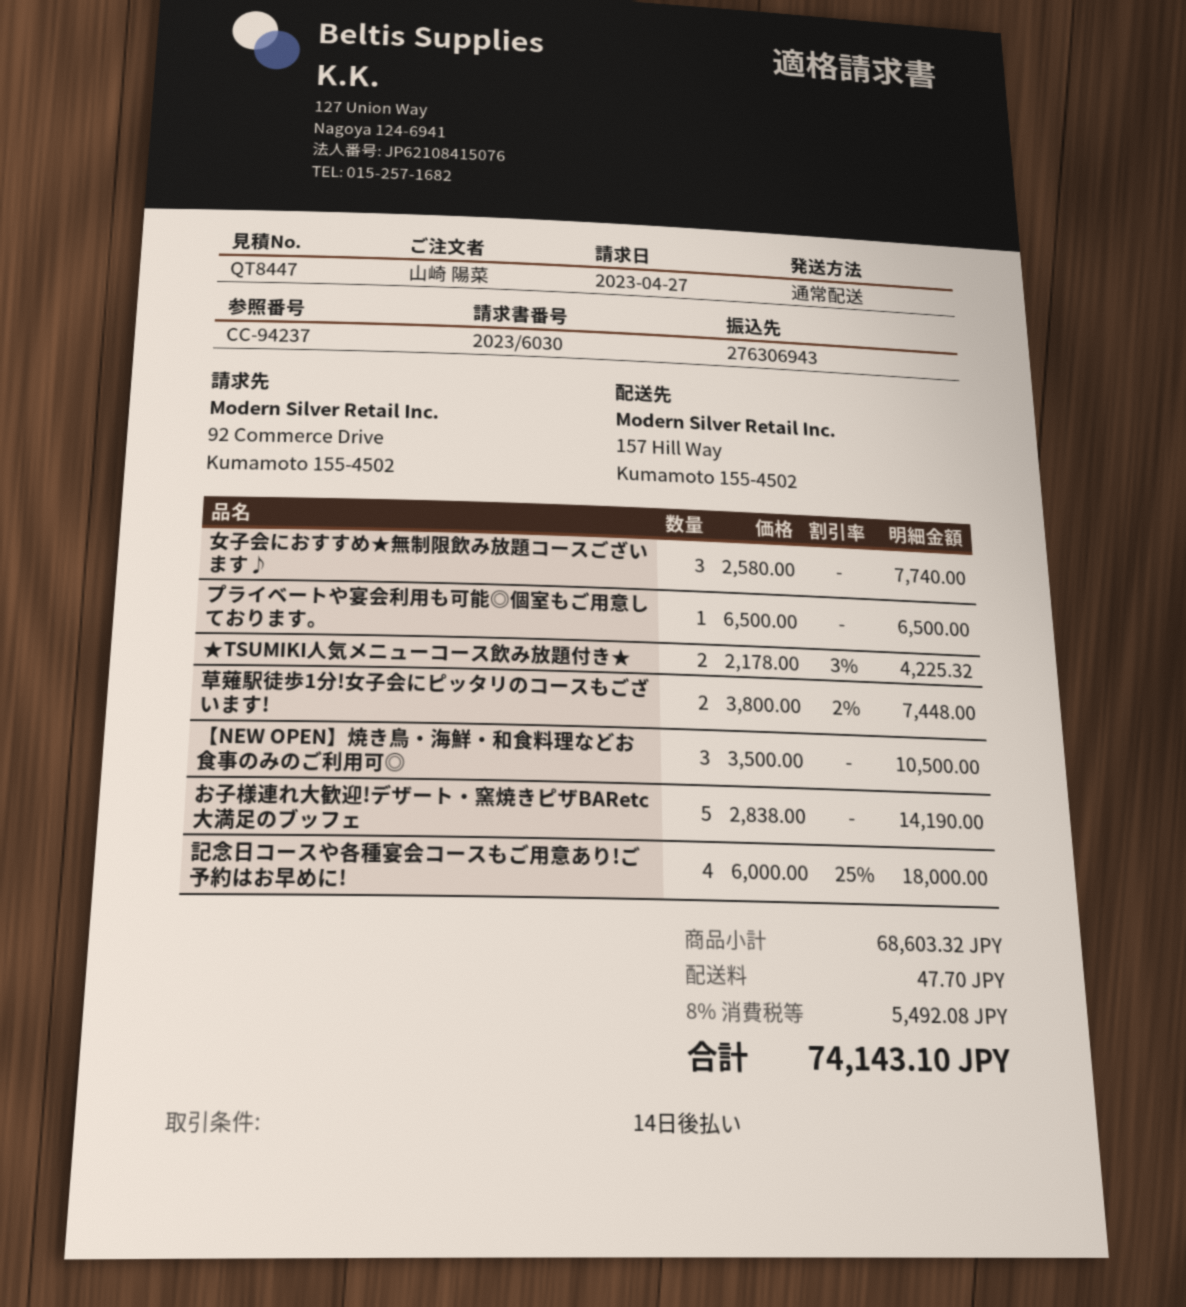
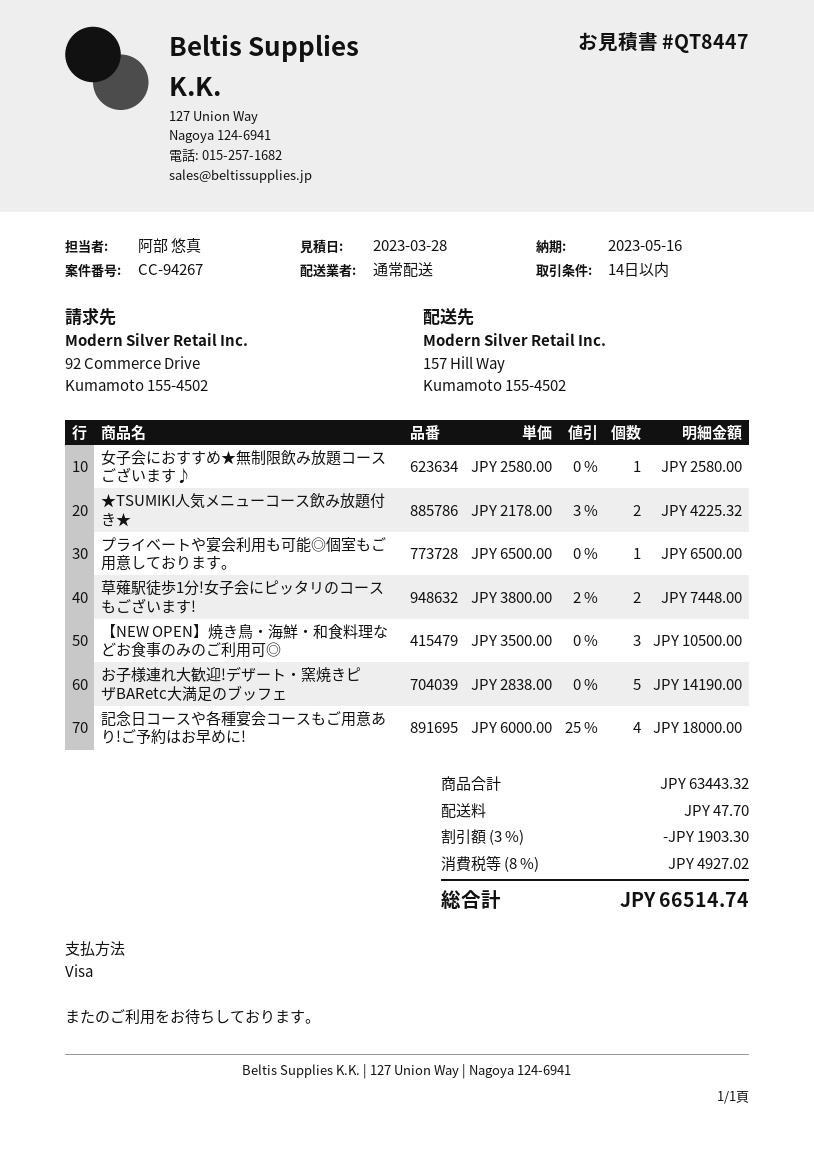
reference: CC-94237 -> CC-94267
女子会におすすめ★無制限飲み放題コースございます♪: 3 x 2580.00 = 7740.00 -> 1 x 2580.00 = 2580.00
subtotal: 68603.32 -> 63443.32
discount: none -> 3% = 1903.30
tax: 8% = 5492.08 -> 8% = 4927.02
total: 74143.10 -> 66514.74

